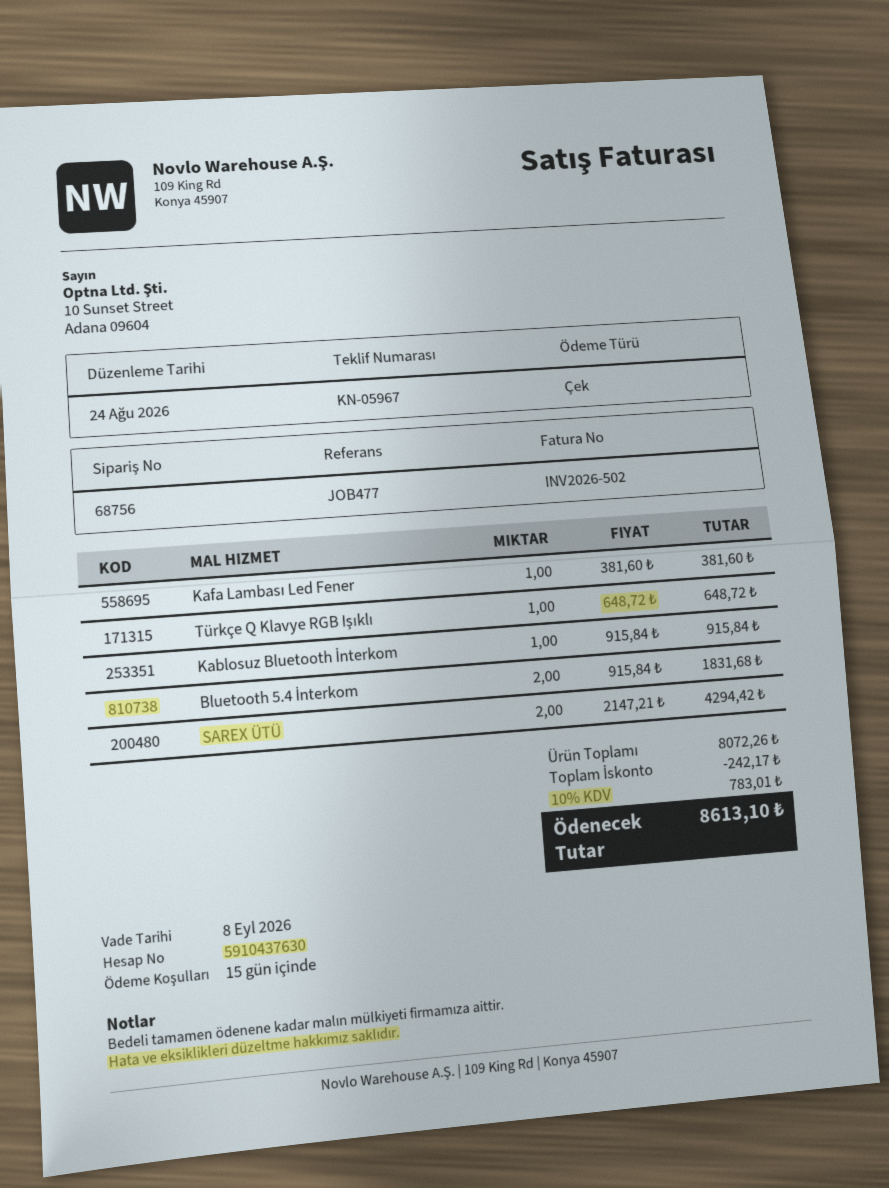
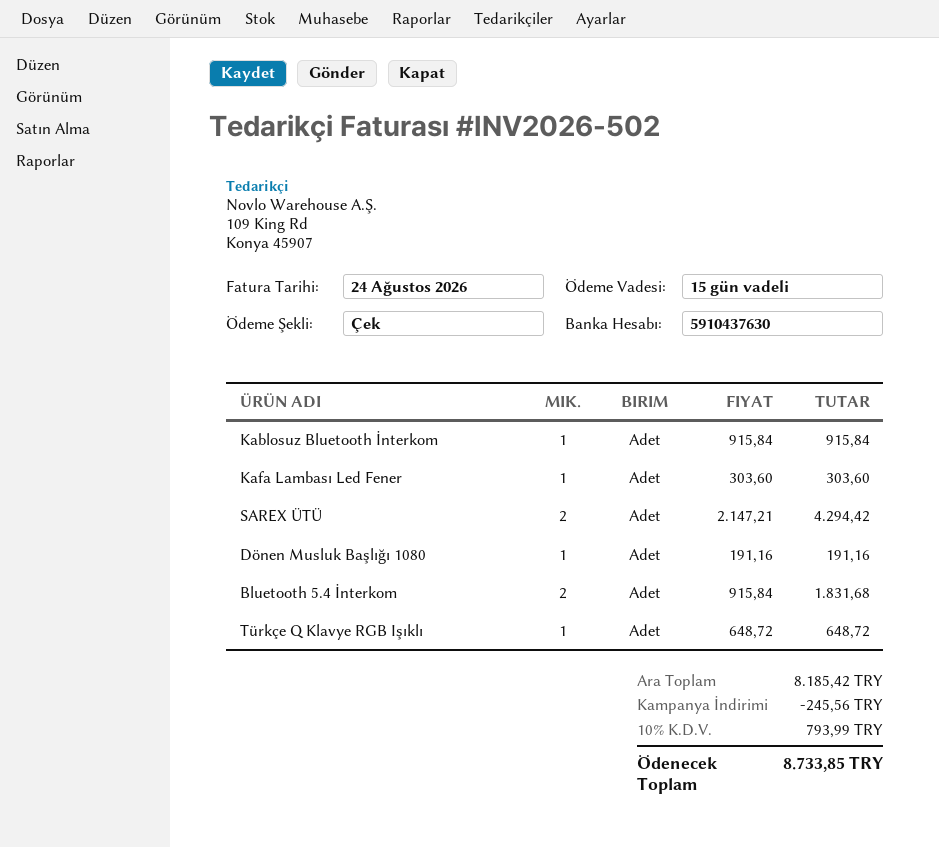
Kafa Lambası Led Fener: 1 x 381.60 = 381.60 -> 1 x 303.60 = 303.60
Dönen Musluk Başlığı 1080: none -> 1 x 191.16 = 191.16
subtotal: 8072.26 -> 8185.42
discount: 242.17 -> 245.56
tax: 10% = 783.01 -> 10% = 793.99
total: 8613.10 -> 8733.85

